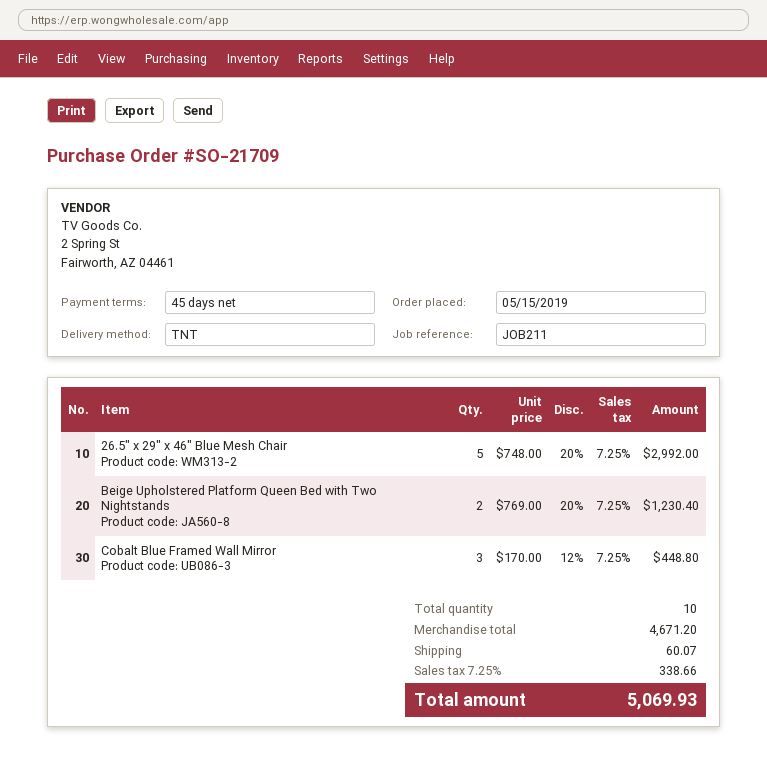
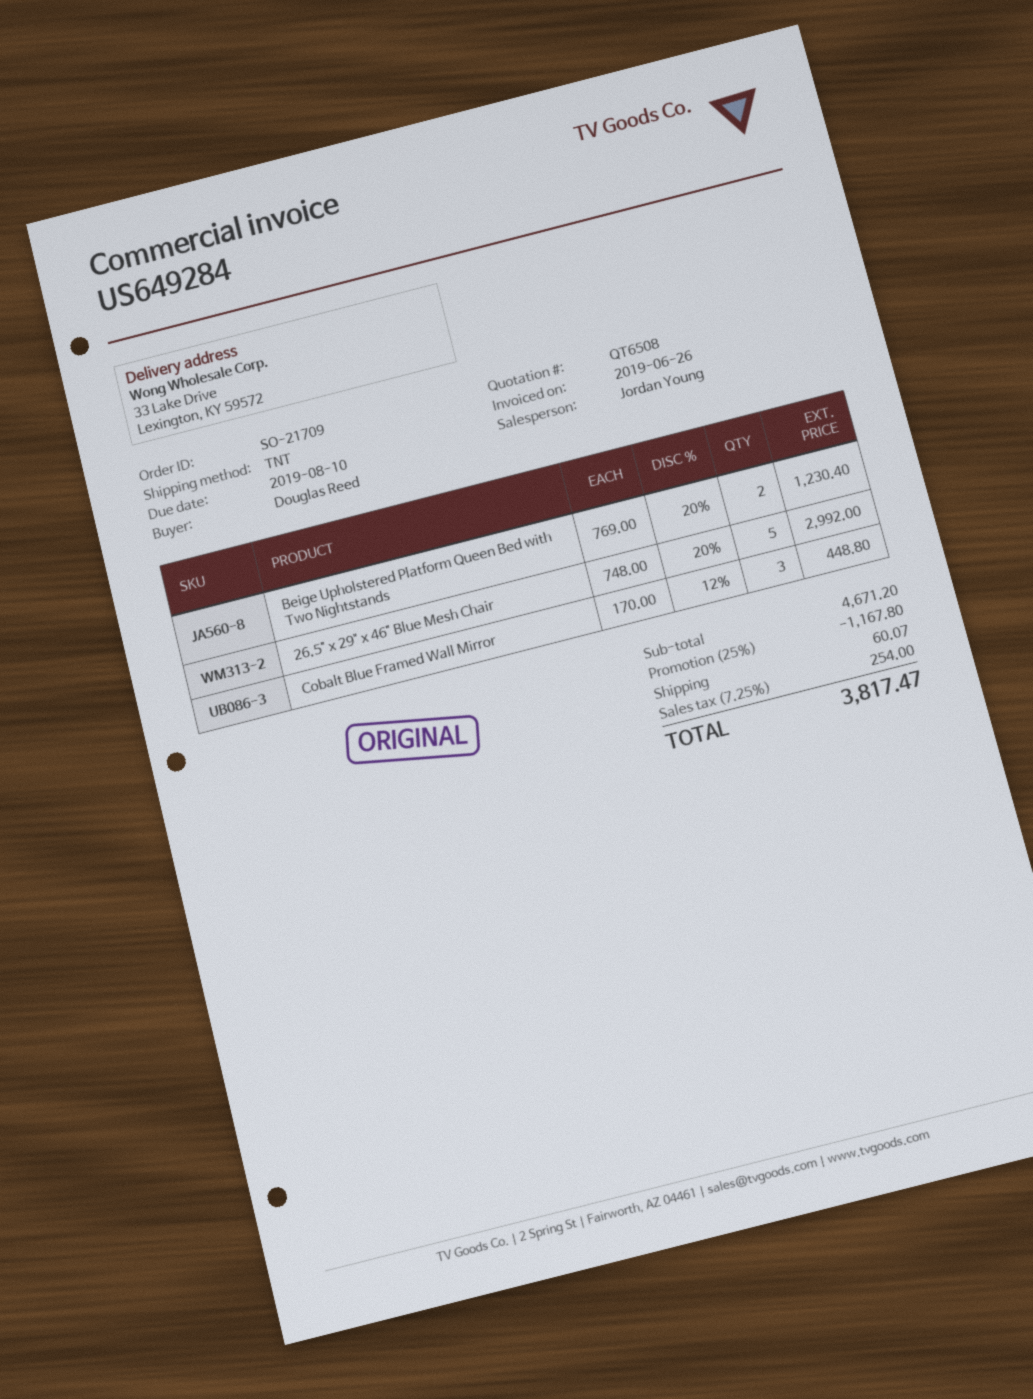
discount: none -> 25% = 1167.80
tax: 7.25% = 338.66 -> 7.25% = 254.00
total: 5069.93 -> 3817.47

